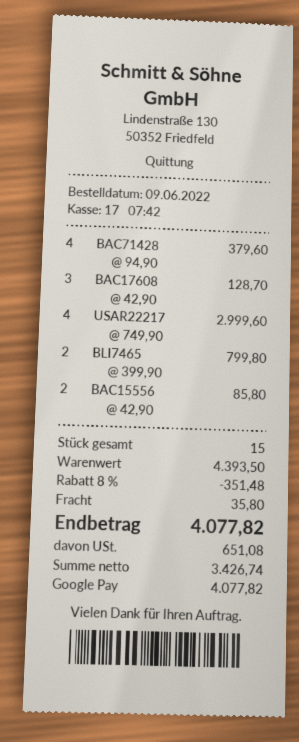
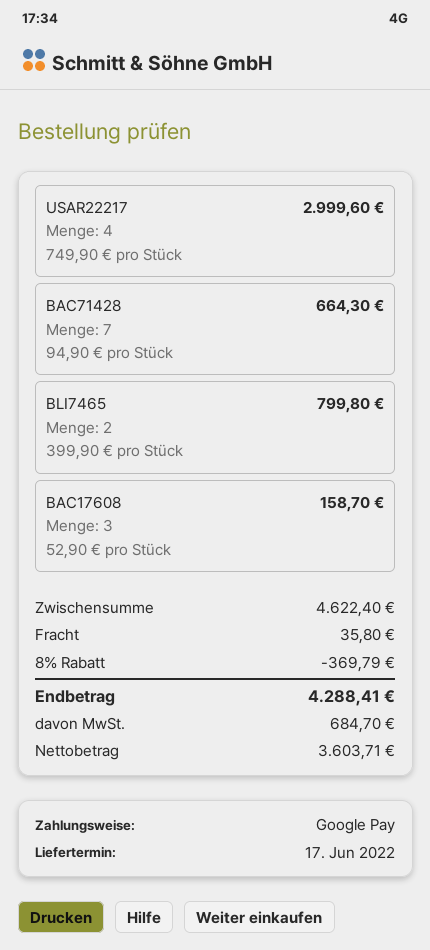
BAC71428: 4 x 94.90 = 379.60 -> 7 x 94.90 = 664.30
BAC17608: 3 x 42.90 = 128.70 -> 3 x 52.90 = 158.70
BAC15556: 2 x 42.90 = 85.80 -> none
subtotal: 4393.50 -> 4622.40
discount: 8% = 351.48 -> 8% = 369.79
net: 3426.74 -> 3603.71
tax: 651.08 -> 684.70
total: 4077.82 -> 4288.41

